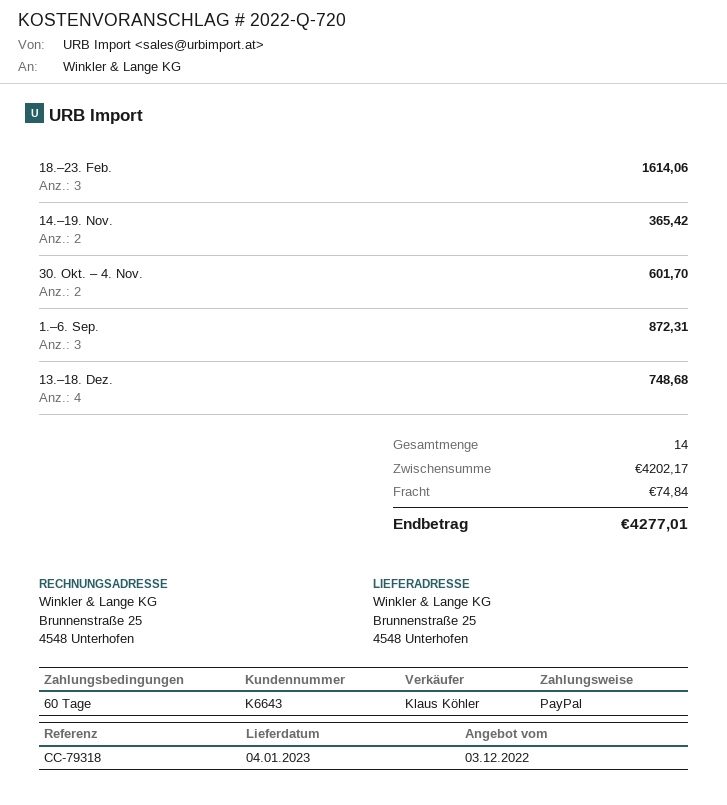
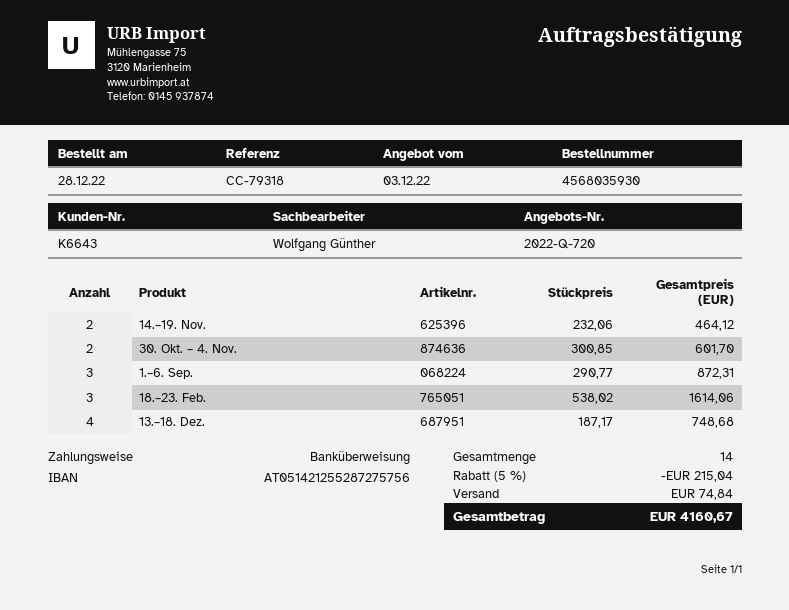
sales rep: Klaus Köhler -> Wolfgang Günther
payment method: PayPal -> bank transfer
14.–19. Nov.: 2 for 365.42 -> 2 for 464.12
discount: none -> 5% = 215.04
total: 4277.01 -> 4160.67

